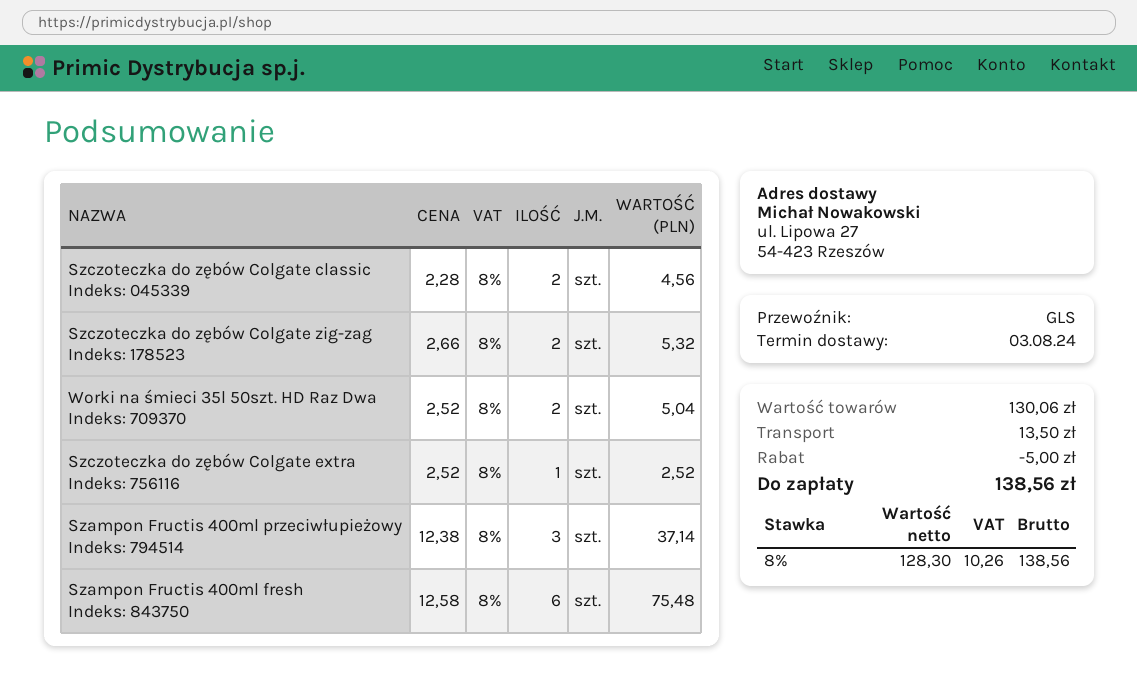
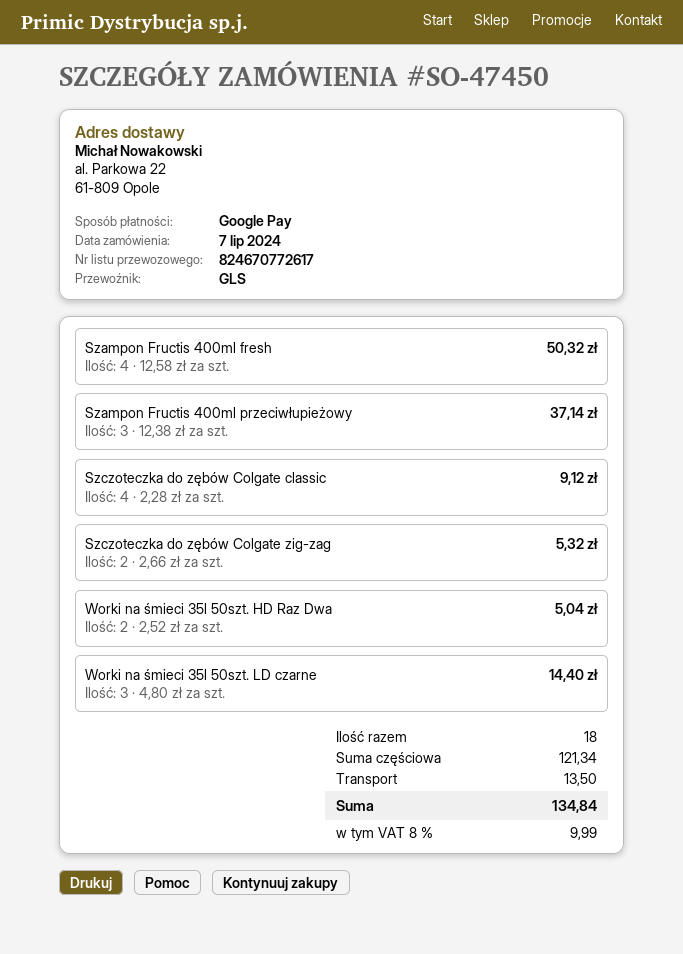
ship to: ul. Lipowa 27, 54-423 Rzeszów -> al. Parkowa 22, 61-809 Opole
Szczoteczka do zębów Colgate classic: 2 x 2.28 = 4.56 -> 4 x 2.28 = 9.12
Szczoteczka do zębów Colgate extra: 1 x 2.52 = 2.52 -> none
Szampon Fructis 400ml fresh: 6 x 12.58 = 75.48 -> 4 x 12.58 = 50.32
Worki na śmieci 35l 50szt. LD czarne: none -> 3 x 4.80 = 14.40
subtotal: 130.06 -> 121.34
discount: 5.00 -> none
tax: 8% = 10.26 -> 8% = 9.99
total: 138.56 -> 134.84

